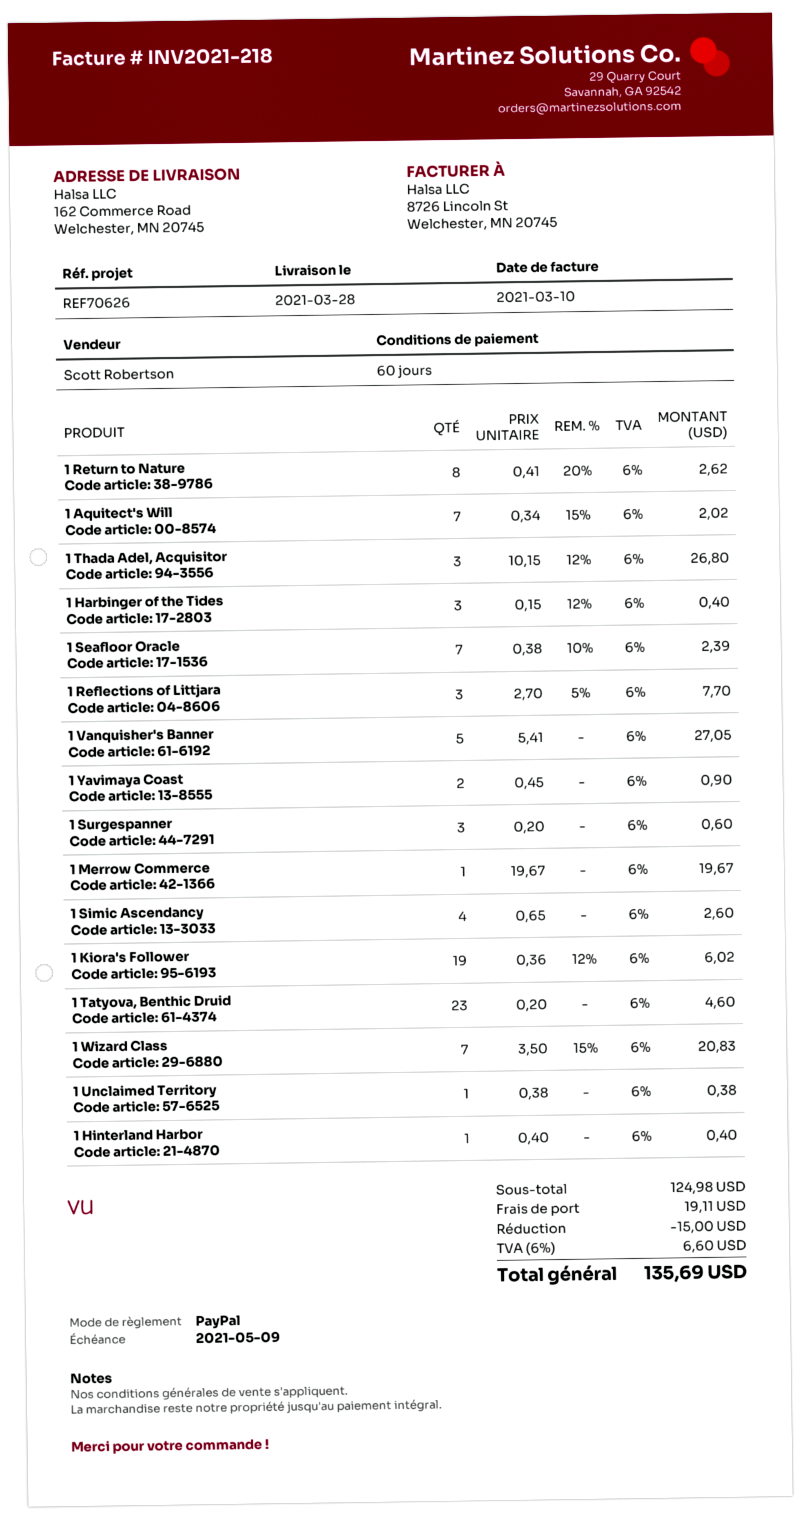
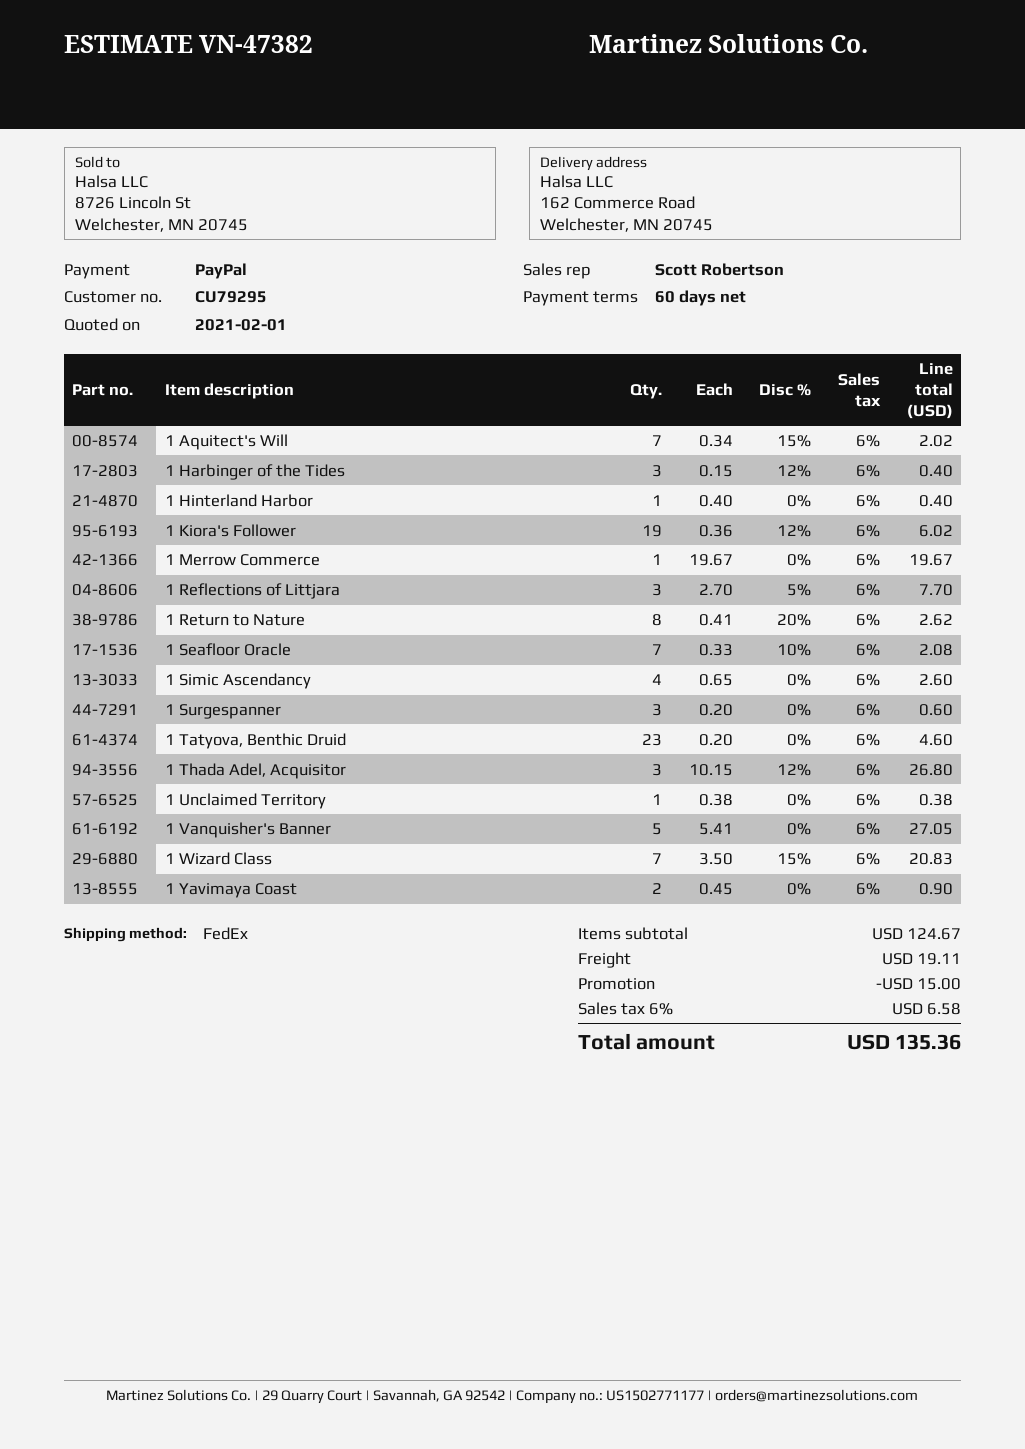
1 Seafloor Oracle: 7 x 0.38 - 10% = 2.39 -> 7 x 0.33 - 10% = 2.08
subtotal: 124.98 -> 124.67
tax: 6% = 6.60 -> 6% = 6.58
total: 135.69 -> 135.36

